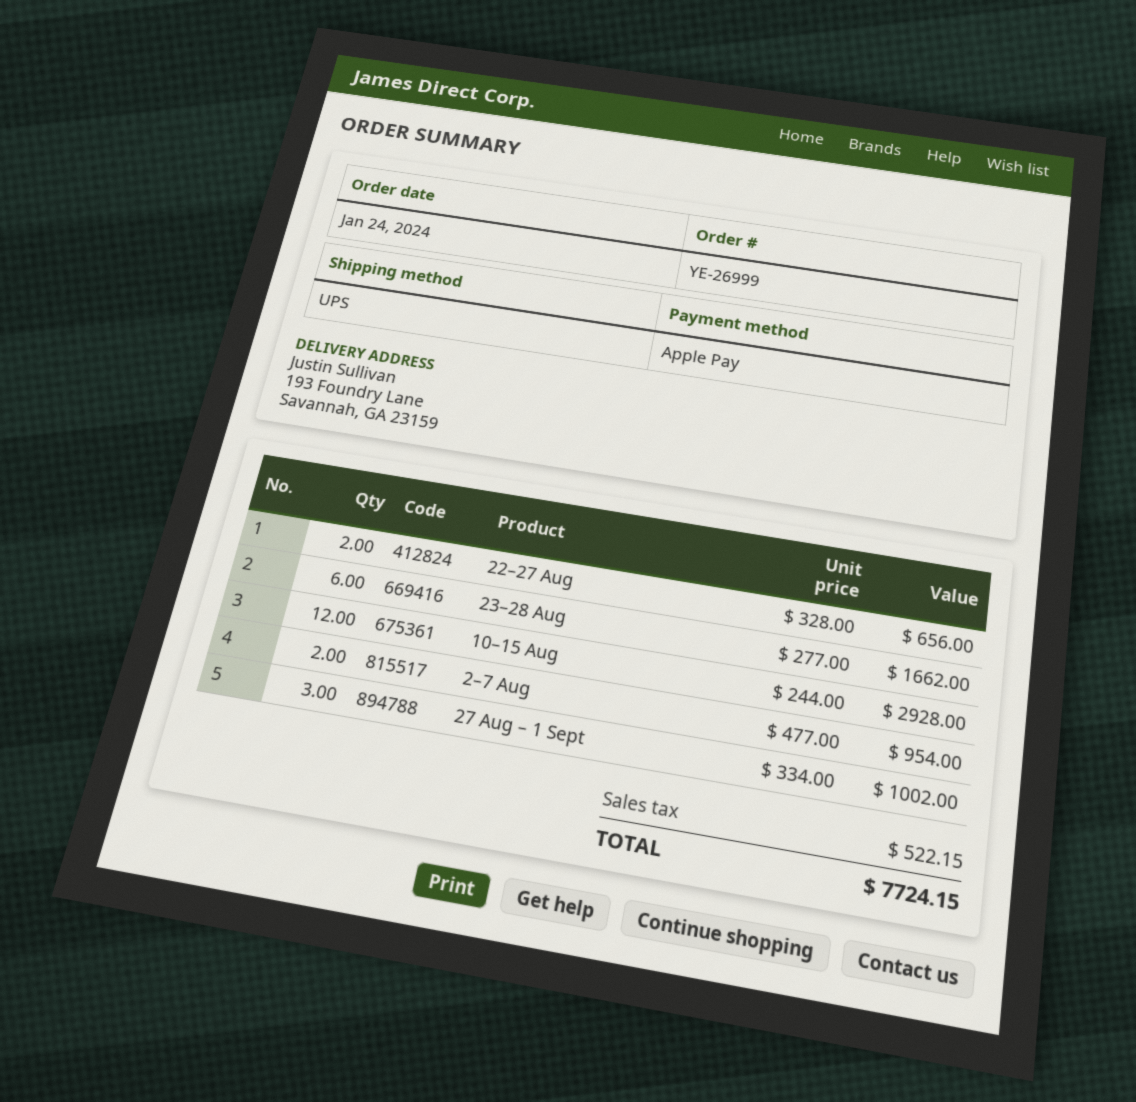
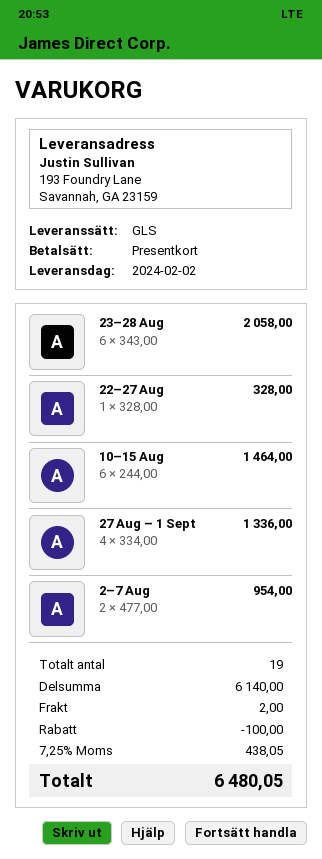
payment method: Apple Pay -> gift card
shipping method: UPS -> GLS
22–27 Aug: 2 x 328.00 = 656.00 -> 1 x 328.00 = 328.00
23–28 Aug: 6 x 277.00 = 1662.00 -> 6 x 343.00 = 2058.00
10–15 Aug: 12 x 244.00 = 2928.00 -> 6 x 244.00 = 1464.00
27 Aug – 1 Sept: 3 x 334.00 = 1002.00 -> 4 x 334.00 = 1336.00
discount: none -> 100.00
shipping: none -> 2.00
tax: 522.15 -> 438.05
total: 7724.15 -> 6480.05

